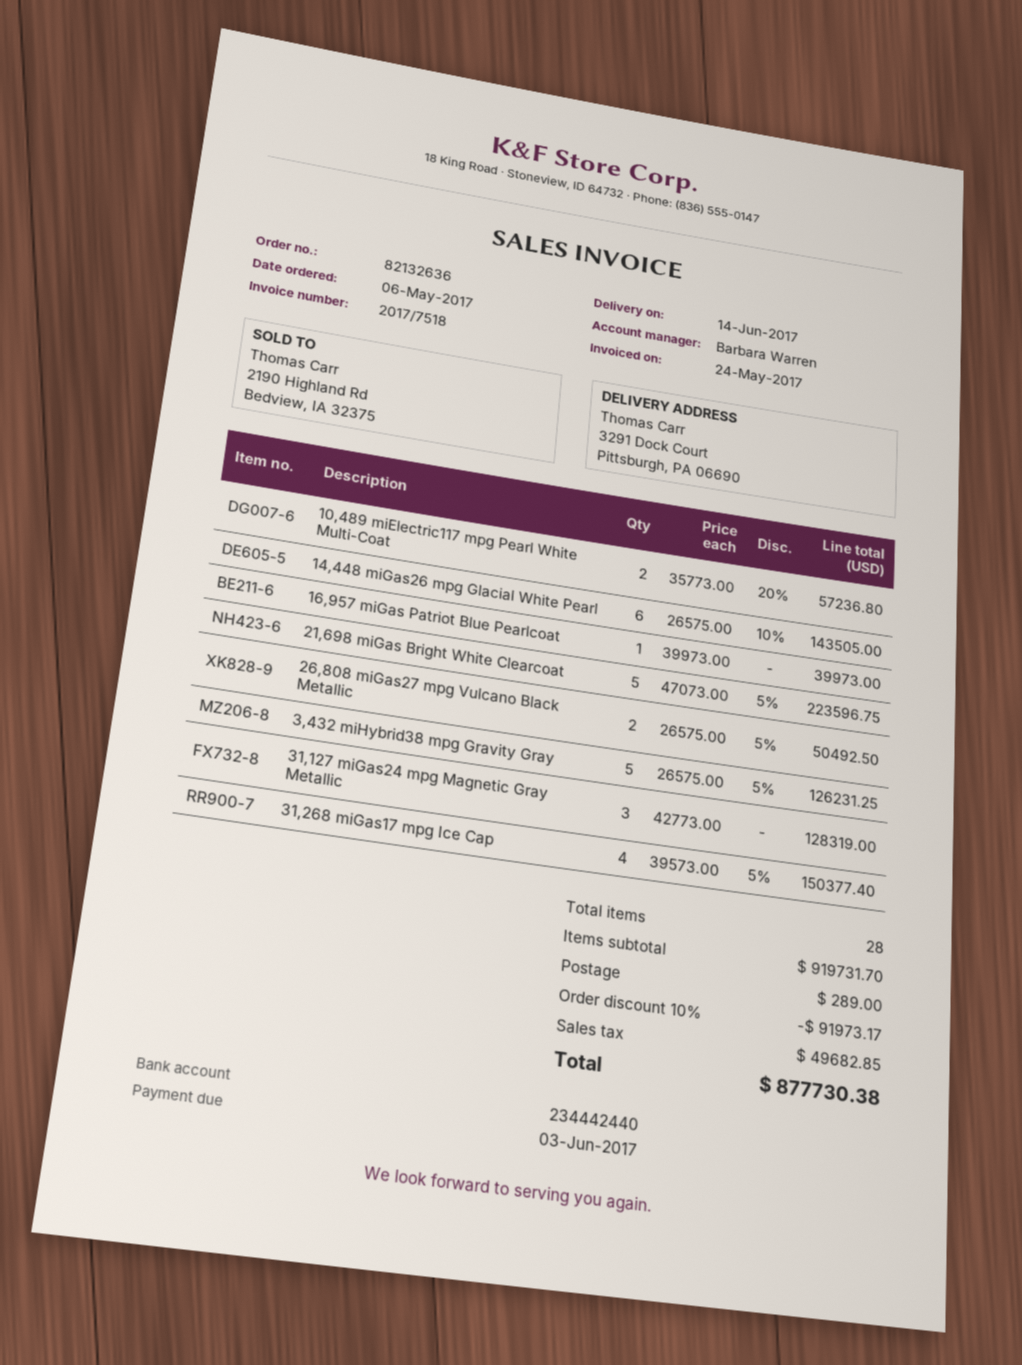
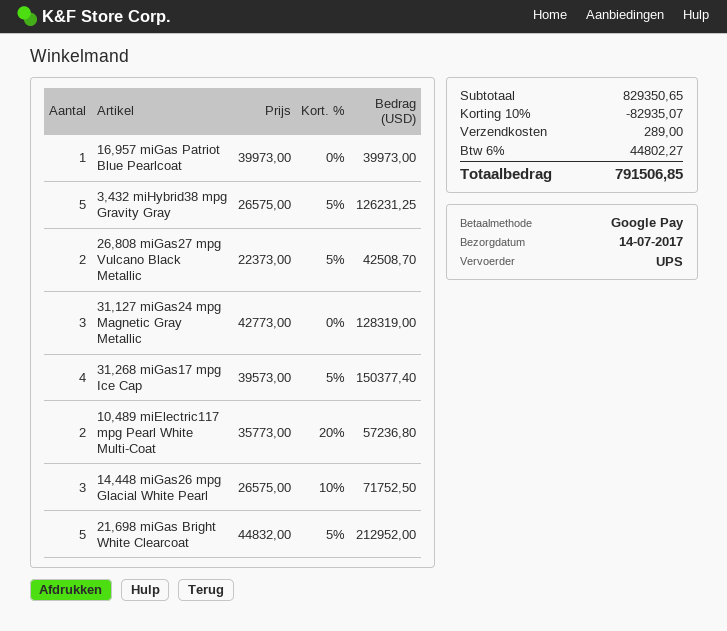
delivery date: 2017-06-14 -> 2017-07-14
14,448 miGas26 mpg Glacial White Pearl: 6 x 26575.00 - 10% = 143505.00 -> 3 x 26575.00 - 10% = 71752.50
21,698 miGas Bright White Clearcoat: 5 x 47073.00 - 5% = 223596.75 -> 5 x 44832.00 - 5% = 212952.00
26,808 miGas27 mpg Vulcano Black Metallic: 2 x 26575.00 - 5% = 50492.50 -> 2 x 22373.00 - 5% = 42508.70
subtotal: 919731.70 -> 829350.65
discount: 10% = 91973.17 -> 10% = 82935.07
tax: 49682.85 -> 44802.27
total: 877730.38 -> 791506.85

